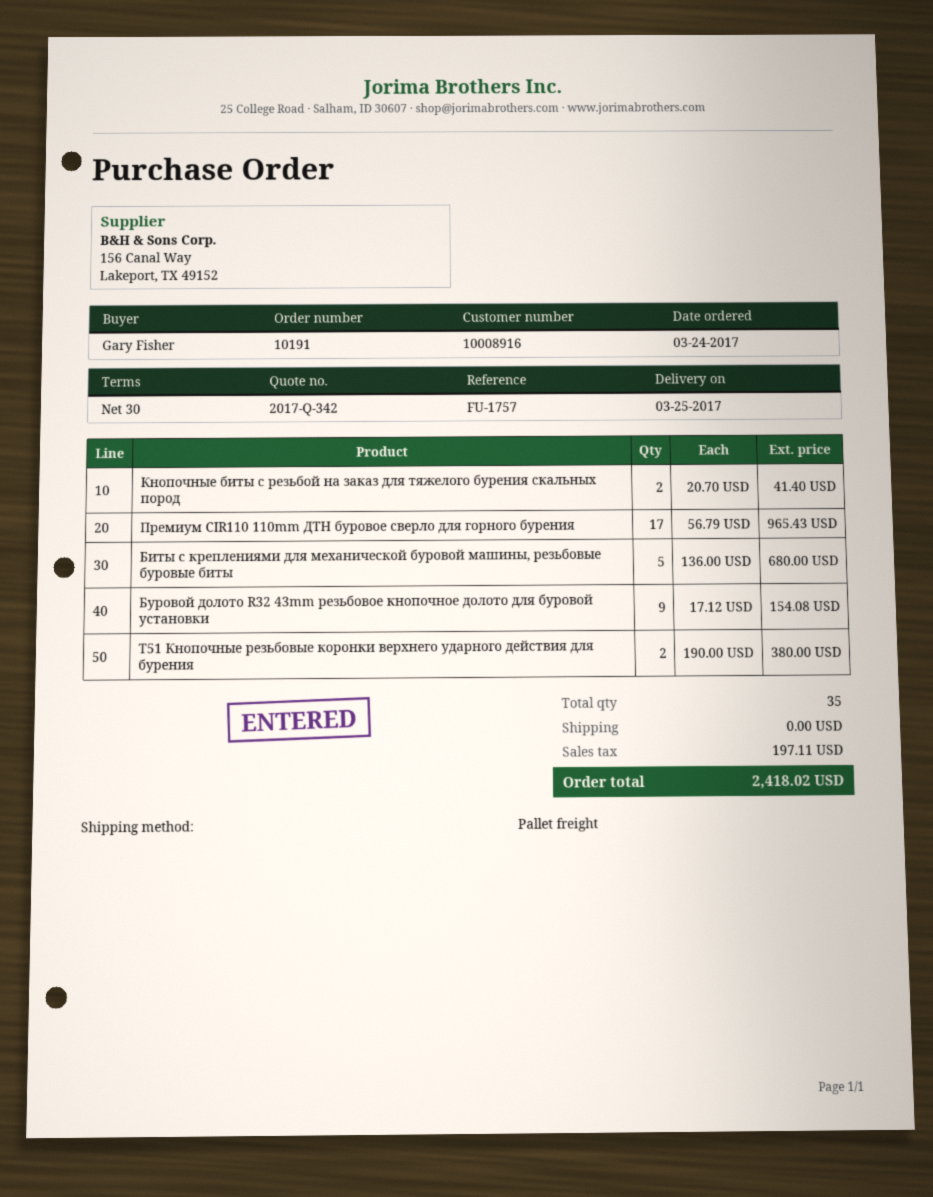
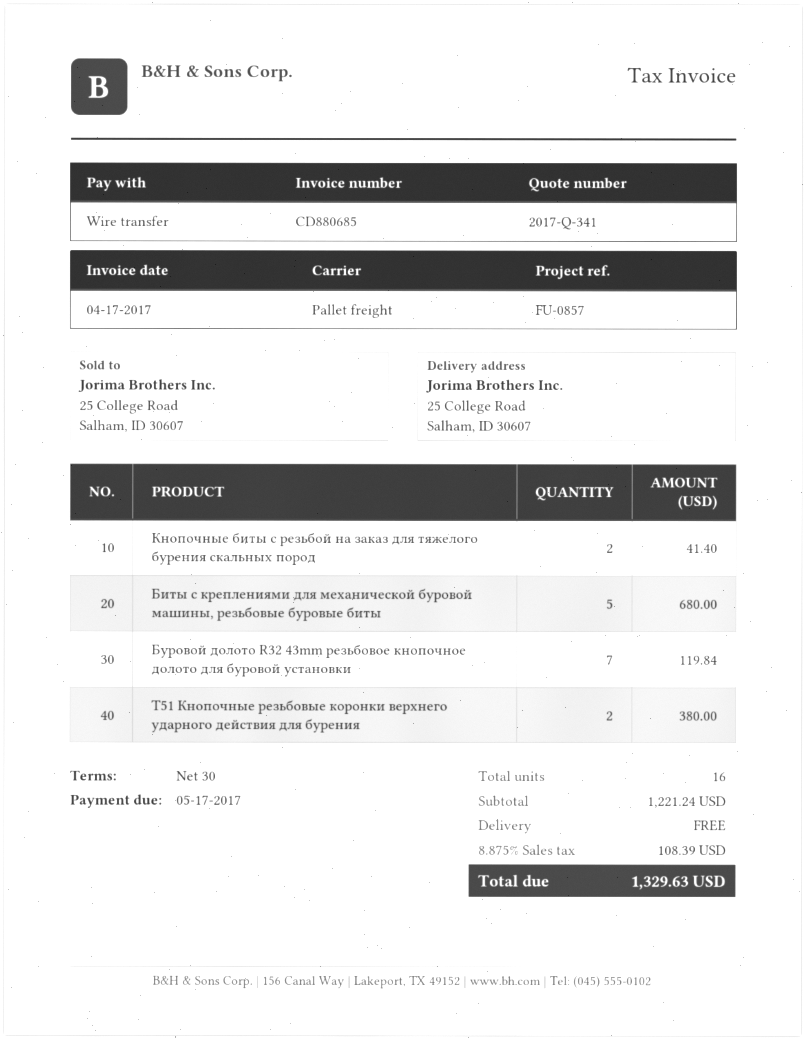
quote number: 2017-Q-342 -> 2017-Q-341
reference: FU-1757 -> FU-0857
Премиум CIR110 110mm ДТН буровое сверло для горного бурения: 17 for 965.43 -> none
Буровой долото R32 43mm резьбовое кнопочное долото для буровой установки: 9 for 154.08 -> 7 for 119.84
total quantity: 35 -> 16
tax: 197.11 -> 108.39
total: 2418.02 -> 1329.63

